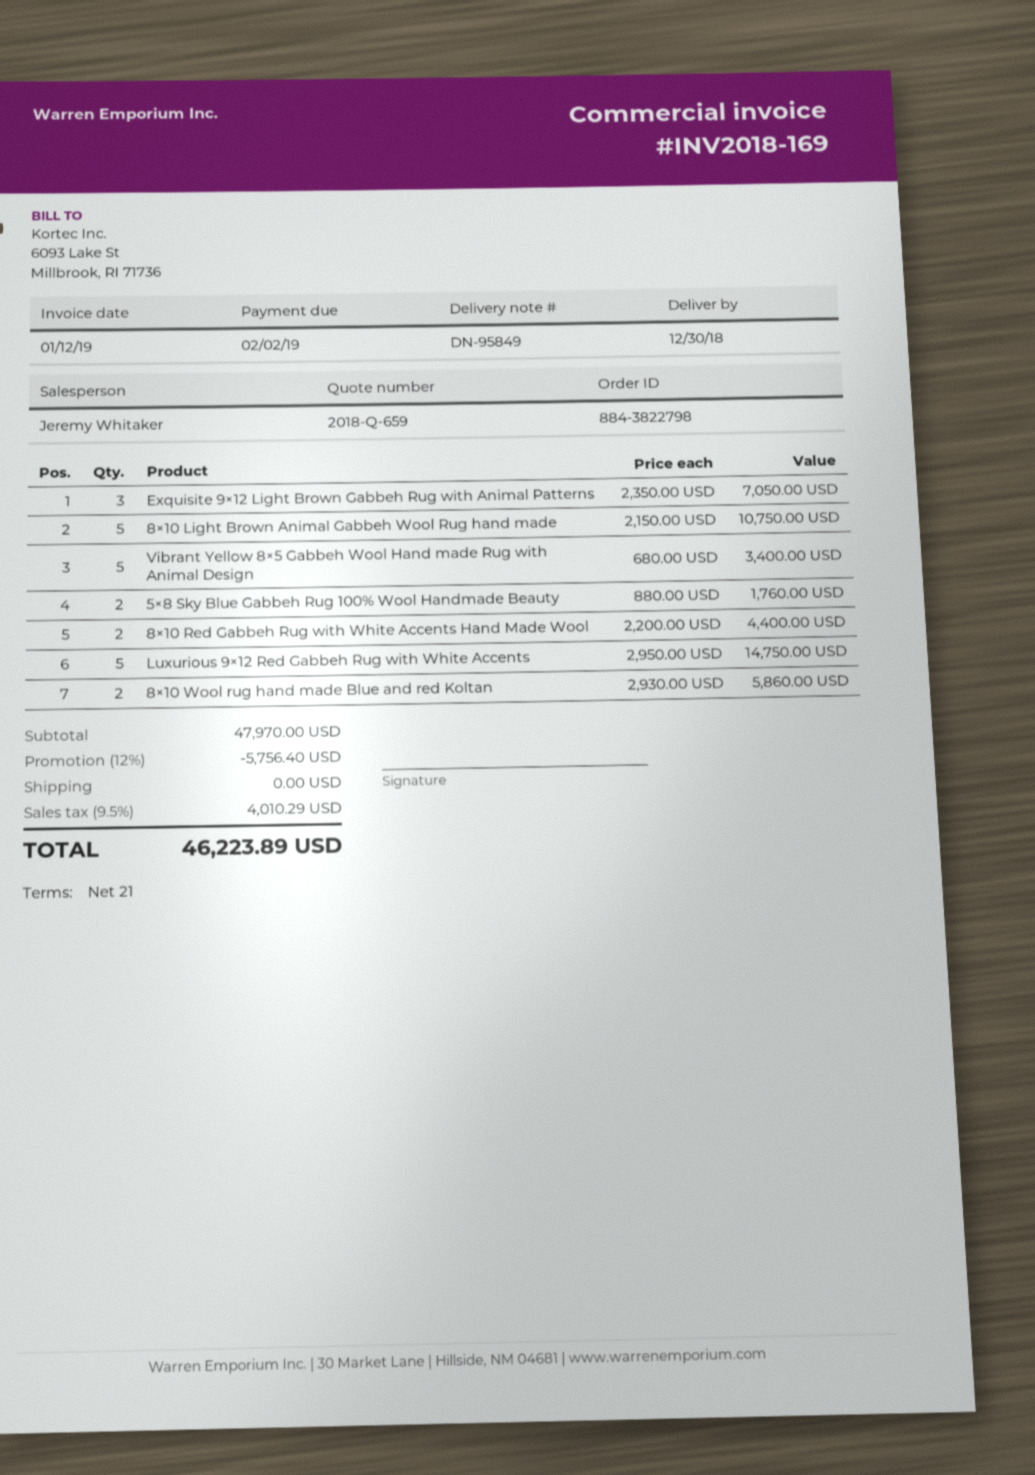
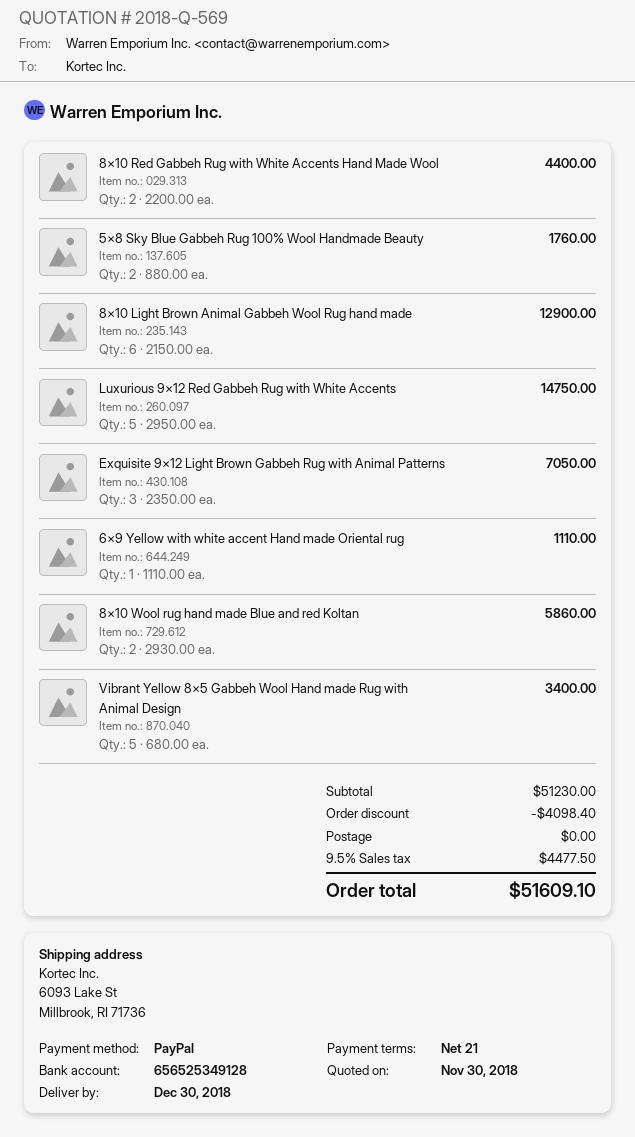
quote number: 2018-Q-659 -> 2018-Q-569
8×10 Light Brown Animal Gabbeh Wool Rug hand made: 5 x 2150.00 = 10750.00 -> 6 x 2150.00 = 12900.00
6×9 Yellow with white accent Hand made Oriental rug: none -> 1 x 1110.00 = 1110.00
subtotal: 47970.00 -> 51230.00
discount: 5756.40 -> 4098.40
tax: 9.5% = 4010.29 -> 9.5% = 4477.50
total: 46223.89 -> 51609.10

